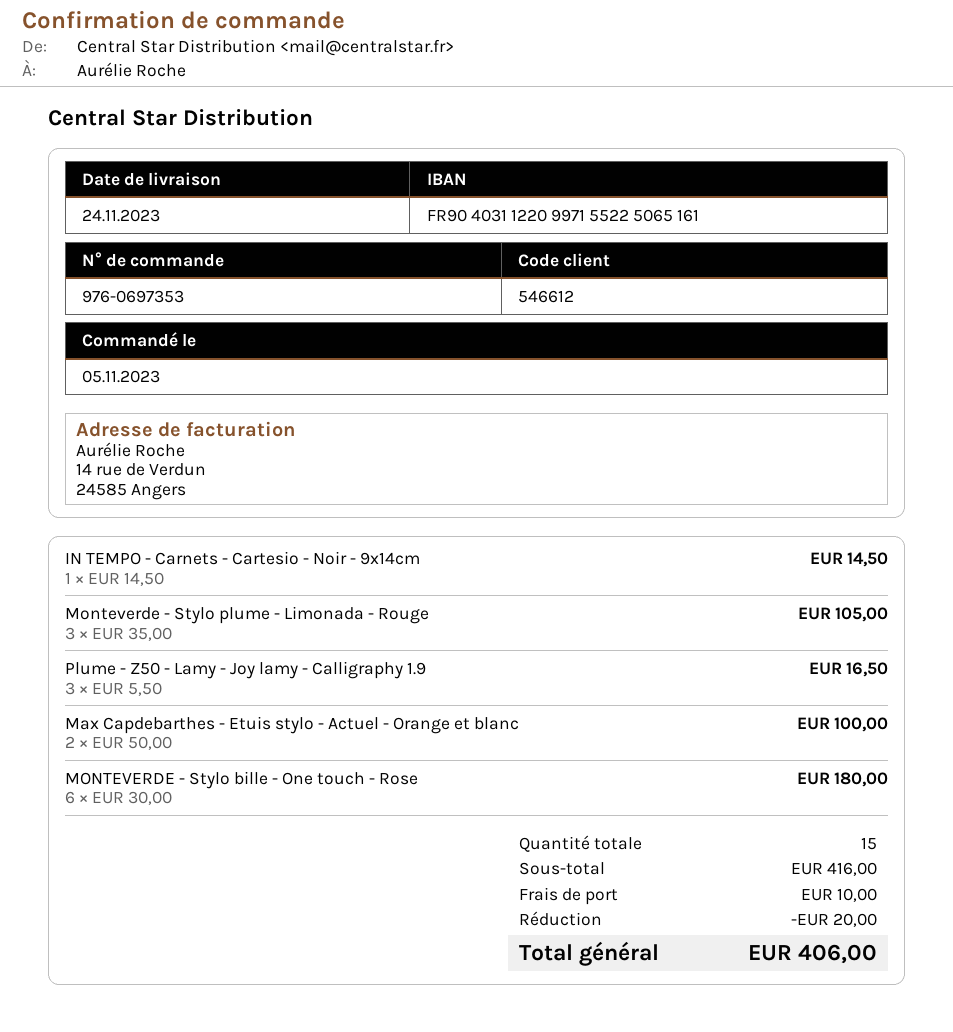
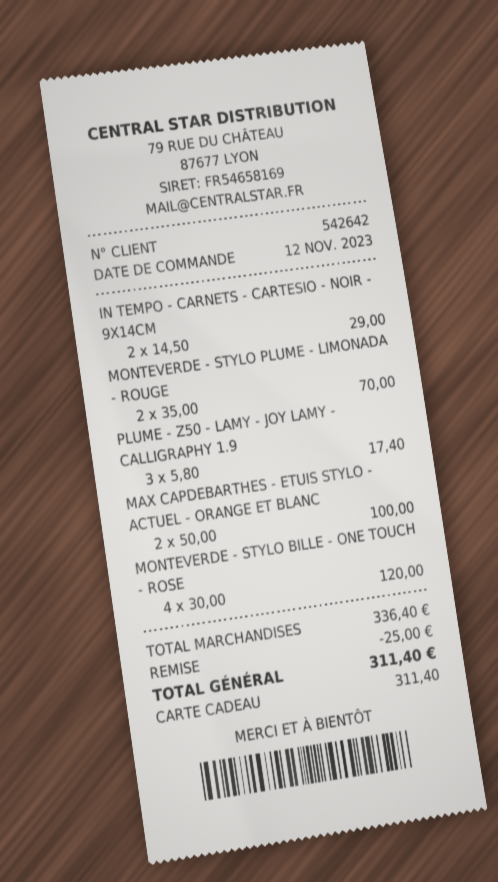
order date: 2023-11-05 -> 2023-11-12
customer number: 546612 -> 542642
IN TEMPO - Carnets - Cartesio - Noir - 9x14cm: 1 x 14.50 = 14.50 -> 2 x 14.50 = 29.00
Monteverde - Stylo plume - Limonada - Rouge: 3 x 35.00 = 105.00 -> 2 x 35.00 = 70.00
Plume - Z50 - Lamy - Joy lamy - Calligraphy 1.9: 3 x 5.50 = 16.50 -> 3 x 5.80 = 17.40
MONTEVERDE - Stylo bille - One touch - Rose: 6 x 30.00 = 180.00 -> 4 x 30.00 = 120.00
subtotal: 416.00 -> 336.40
discount: 20.00 -> 25.00
shipping: 10.00 -> none
total: 406.00 -> 311.40

